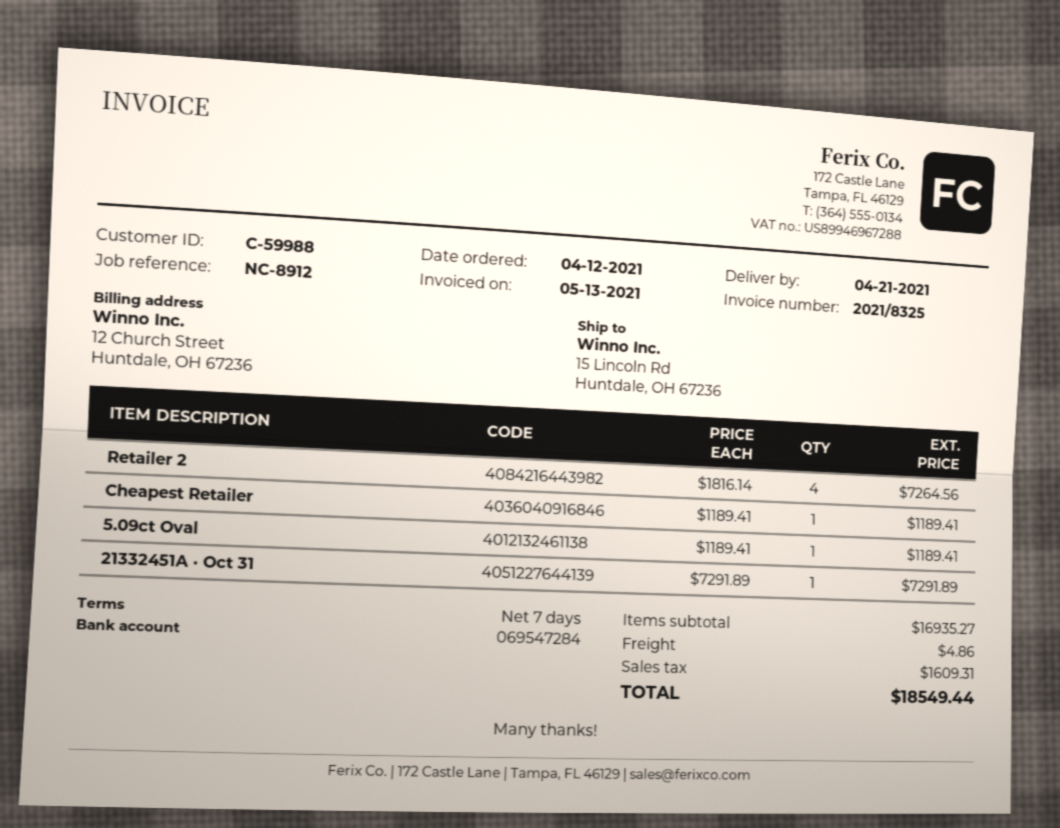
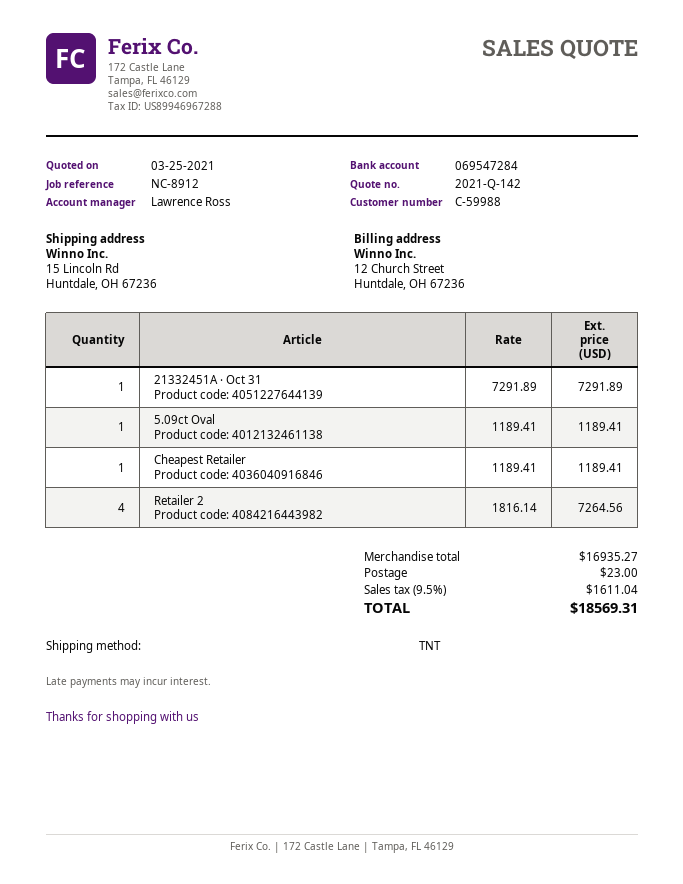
shipping: 4.86 -> 23.00
tax: 1609.31 -> 1611.04
total: 18549.44 -> 18569.31

